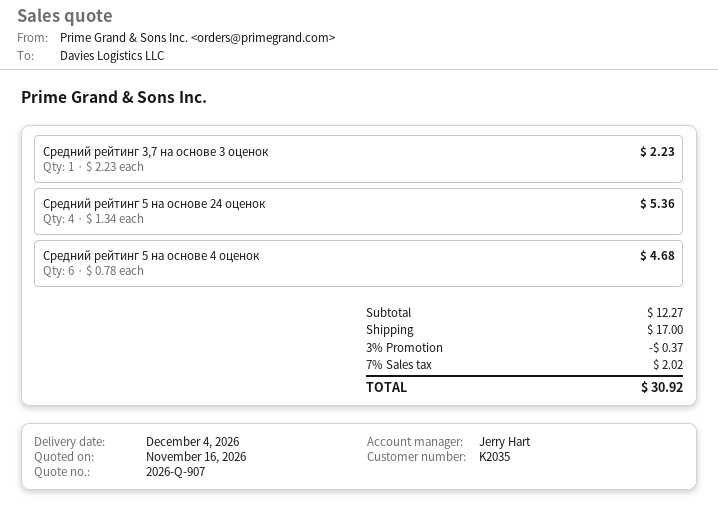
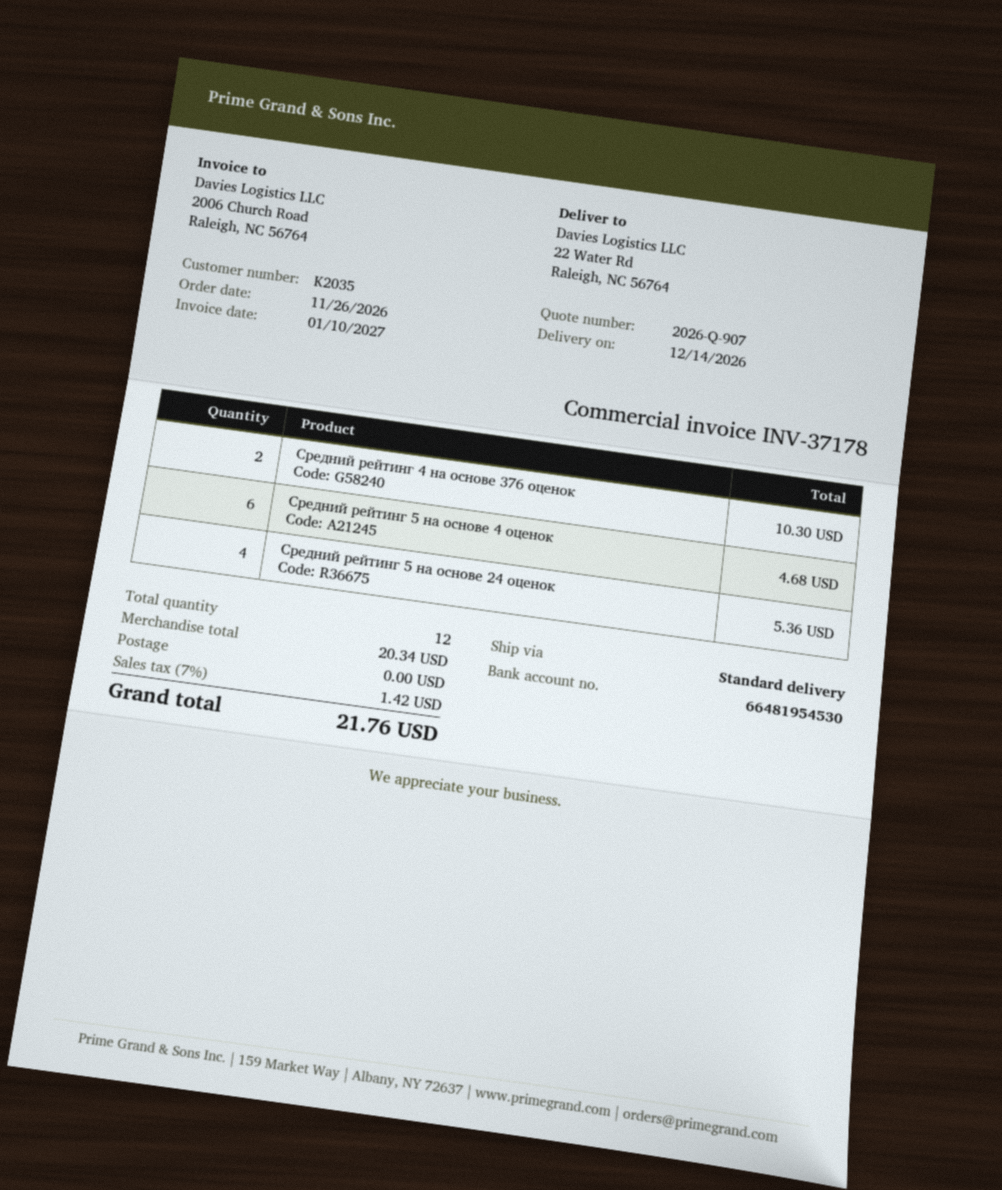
delivery date: 2026-12-04 -> 2026-12-14
Средний рейтинг 3,7 на основе 3 оценок: 1 for 2.23 -> none
Средний рейтинг 4 на основе 376 оценок: none -> 2 for 10.30
subtotal: 12.27 -> 20.34
discount: 3% = 0.37 -> none
shipping: 17.00 -> 0.00
tax: 7% = 2.02 -> 7% = 1.42
total: 30.92 -> 21.76

